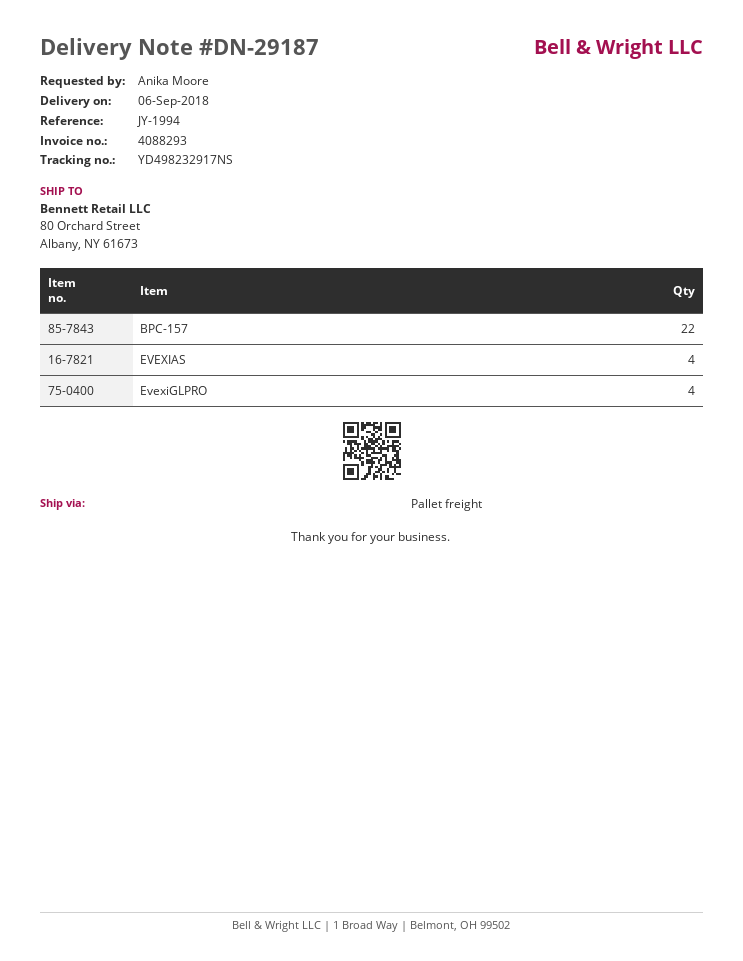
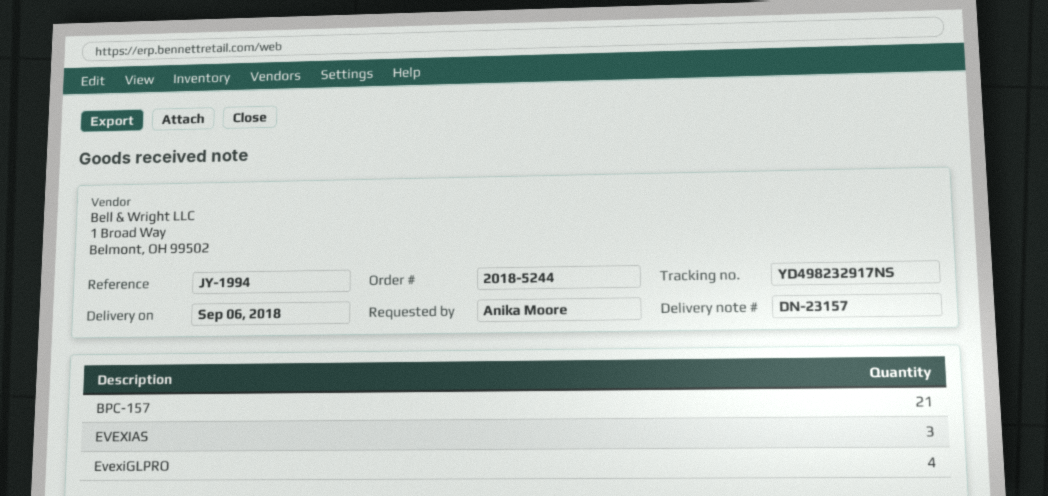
delivery note number: DN-29187 -> DN-23157
BPC-157: 22 -> 21
EVEXIAS: 4 -> 3

